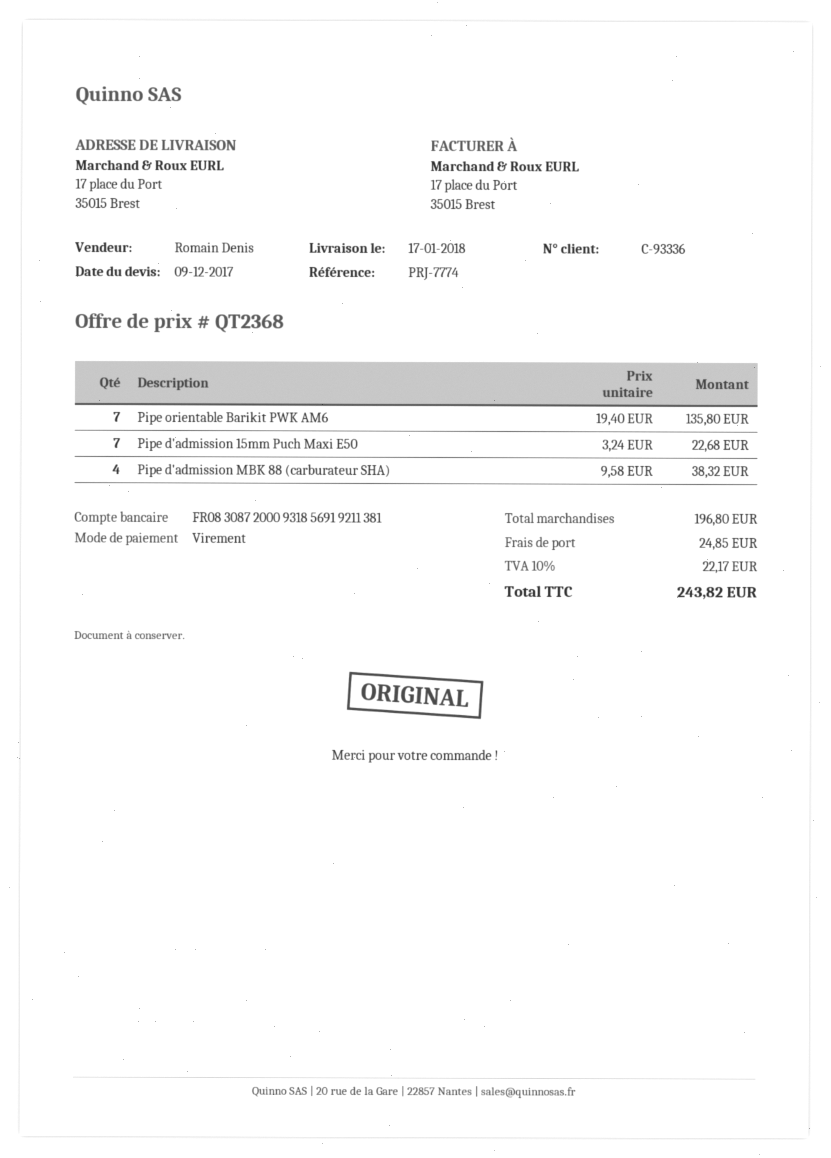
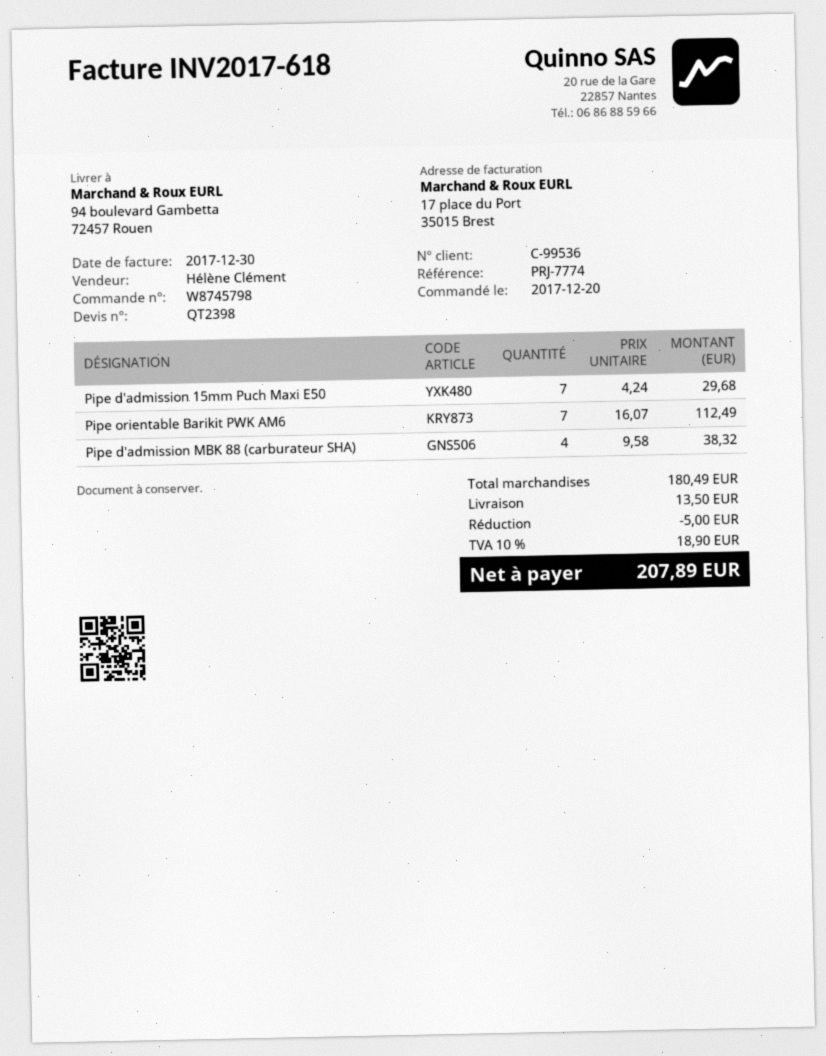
quote number: QT2368 -> QT2398
customer number: C-93336 -> C-99536
sales rep: Romain Denis -> Hélène Clément
ship to: 17 place du Port, 35015 Brest -> 94 boulevard Gambetta, 72457 Rouen
Pipe orientable Barikit PWK AM6: 7 x 19.40 = 135.80 -> 7 x 16.07 = 112.49
Pipe d'admission 15mm Puch Maxi E50: 7 x 3.24 = 22.68 -> 7 x 4.24 = 29.68
subtotal: 196.80 -> 180.49
discount: none -> 5.00
shipping: 24.85 -> 13.50
tax: 10% = 22.17 -> 10% = 18.90
total: 243.82 -> 207.89

